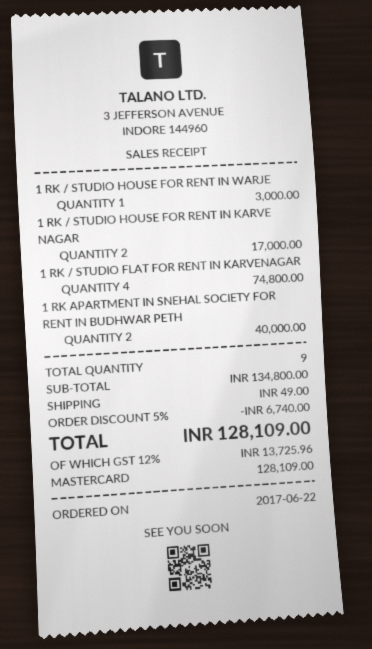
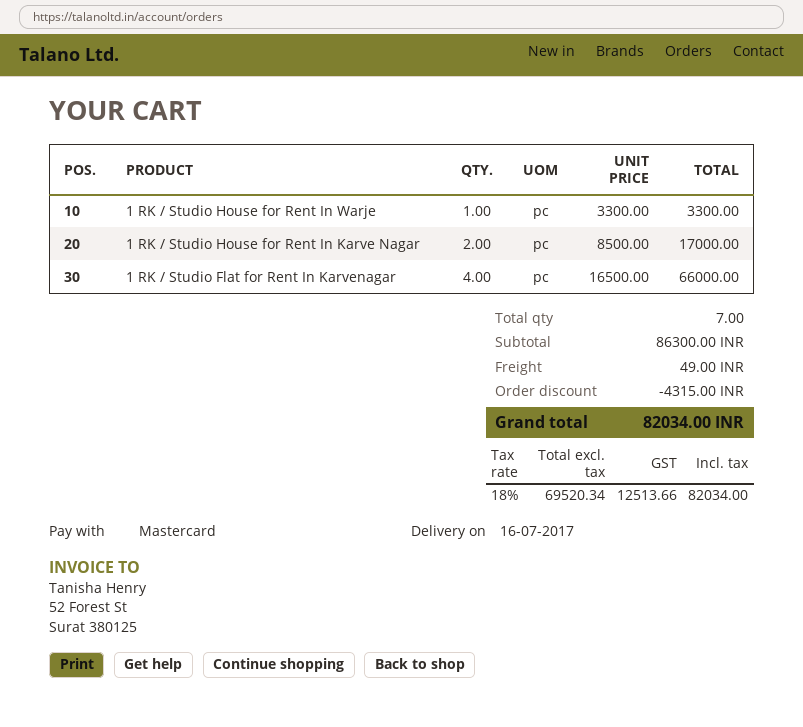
1 RK / STUDIO HOUSE FOR RENT IN WARJE: 1 for 3000.00 -> 1 for 3300.00
1 RK / STUDIO FLAT FOR RENT IN KARVENAGAR: 4 for 74800.00 -> 4 for 66000.00
1 RK APARTMENT IN SNEHAL SOCIETY FOR RENT IN BUDHWAR PETH: 2 for 40000.00 -> none
total quantity: 9 -> 7
subtotal: 134800.00 -> 86300.00
discount: 6740.00 -> 4315.00
tax: 12% = 13725.96 -> 18% = 12513.66
total: 128109.00 -> 82034.00

